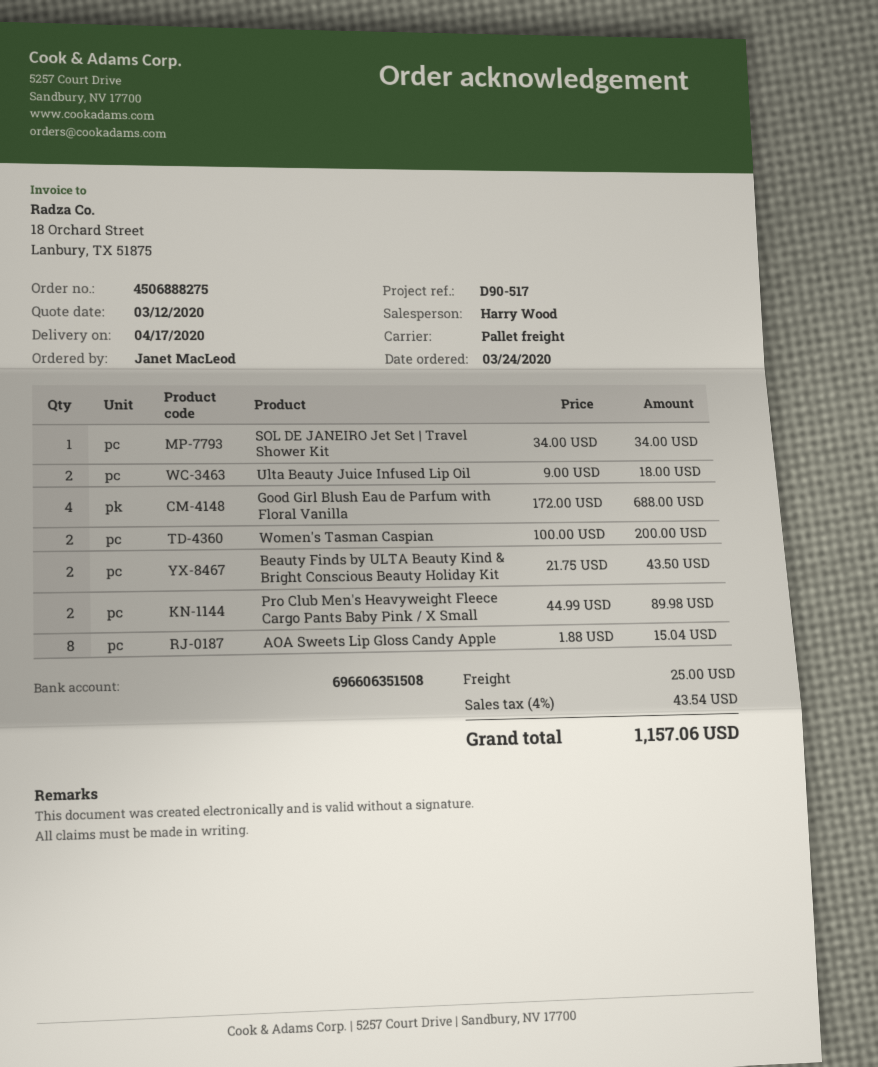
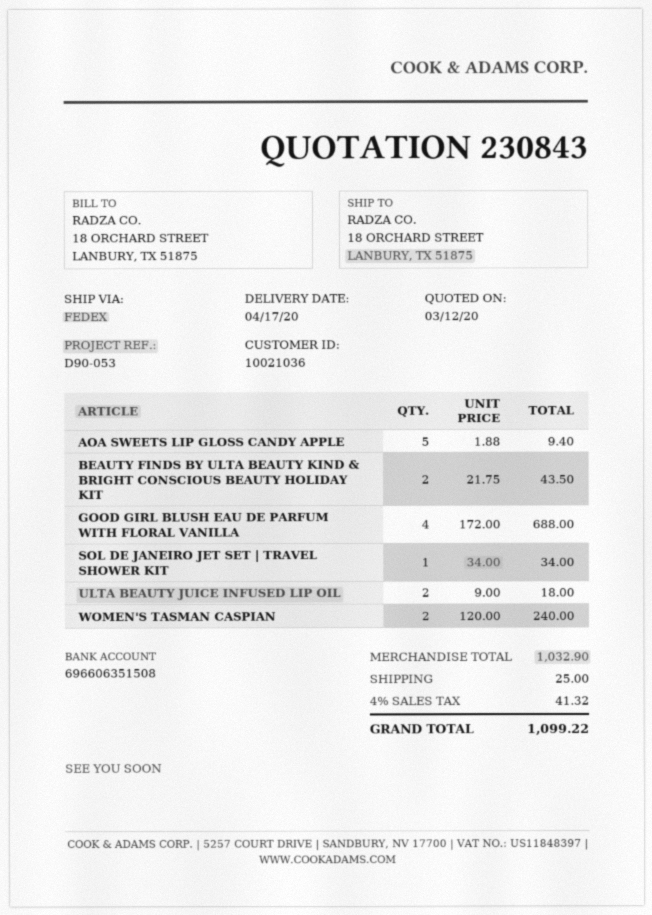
reference: D90-517 -> D90-053
shipping method: pallet freight -> FedEx
Women's Tasman Caspian: 2 x 100.00 = 200.00 -> 2 x 120.00 = 240.00
Pro Club Men's Heavyweight Fleece Cargo Pants Baby Pink / X Small: 2 x 44.99 = 89.98 -> none
AOA Sweets Lip Gloss Candy Apple: 8 x 1.88 = 15.04 -> 5 x 1.88 = 9.40
tax: 4% = 43.54 -> 4% = 41.32
total: 1157.06 -> 1099.22

